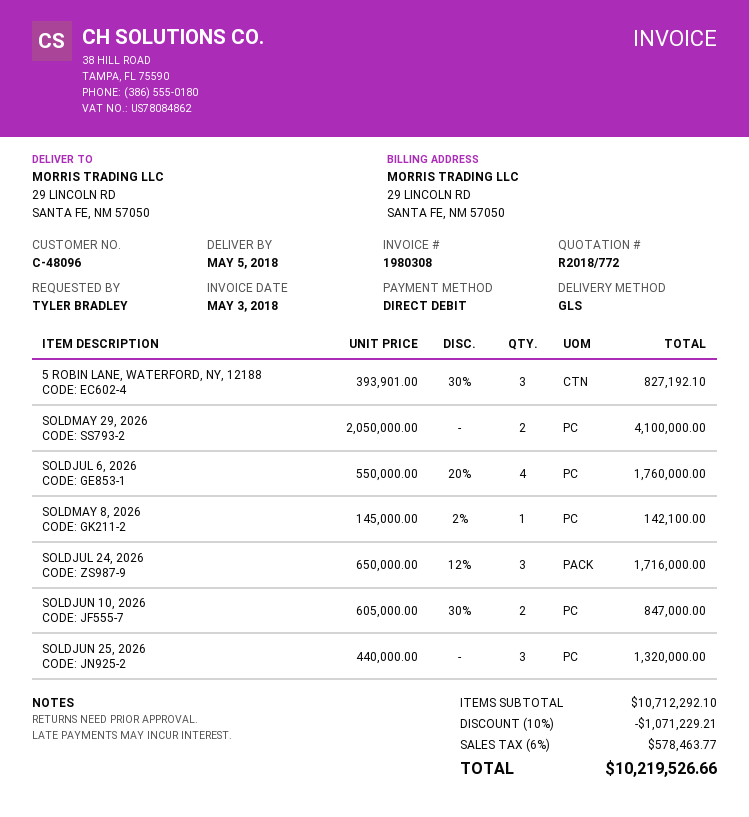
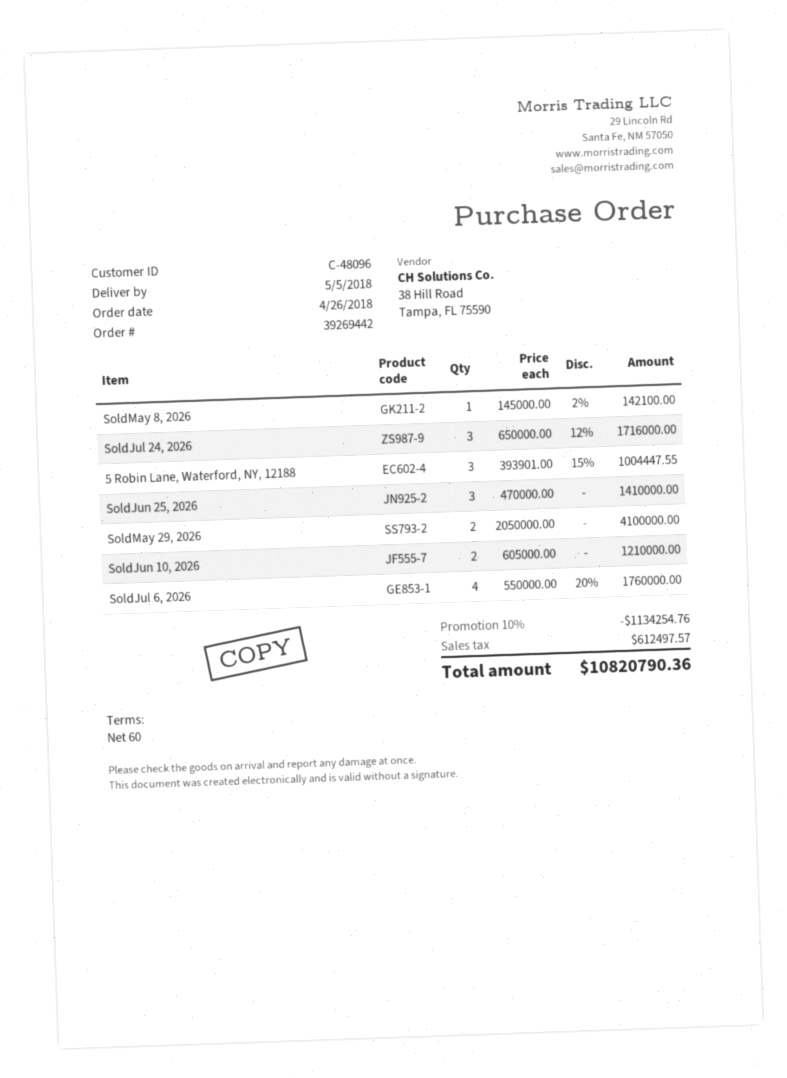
5 ROBIN LANE, WATERFORD, NY, 12188: 3 x 393901.00 - 30% = 827192.10 -> 3 x 393901.00 - 15% = 1004447.55
SOLDJUN 10, 2026: 2 x 605000.00 - 30% = 847000.00 -> 2 x 605000.00 = 1210000.00
SOLDJUN 25, 2026: 3 x 440000.00 = 1320000.00 -> 3 x 470000.00 = 1410000.00
discount: 10% = 1071229.21 -> 10% = 1134254.76
tax: 578463.77 -> 612497.57
total: 10219526.66 -> 10820790.36

